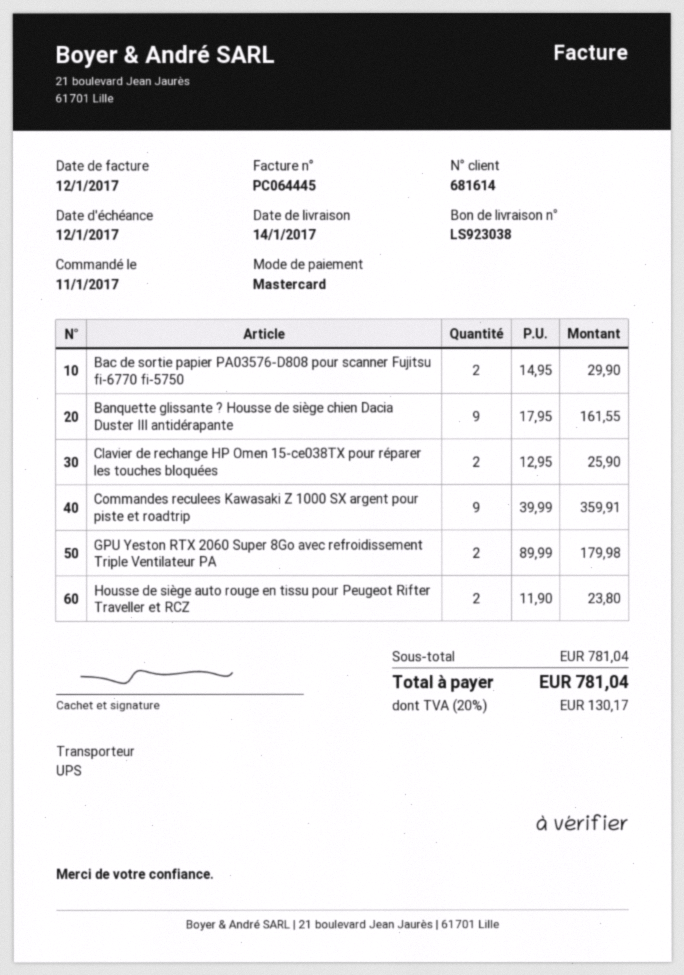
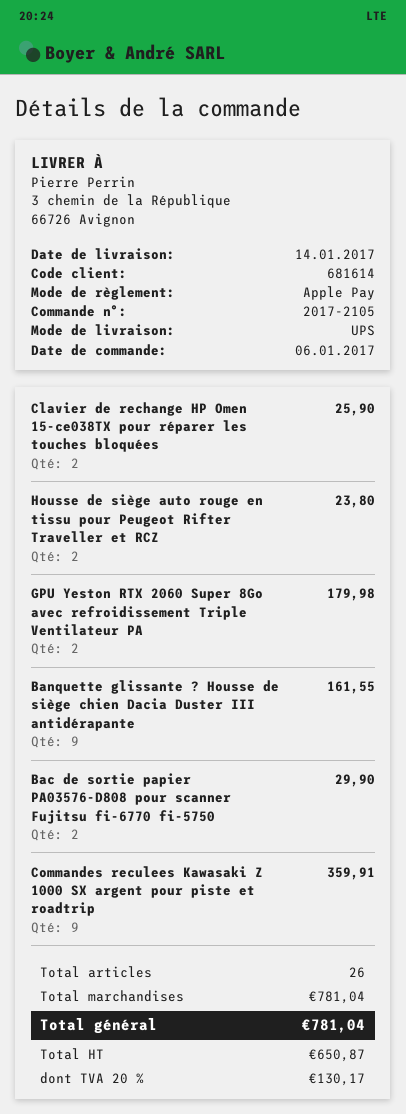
order date: 2017-01-11 -> 2017-01-06
payment method: Mastercard -> Apple Pay

